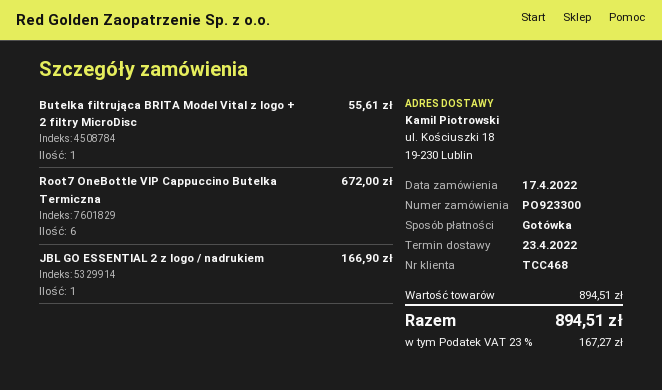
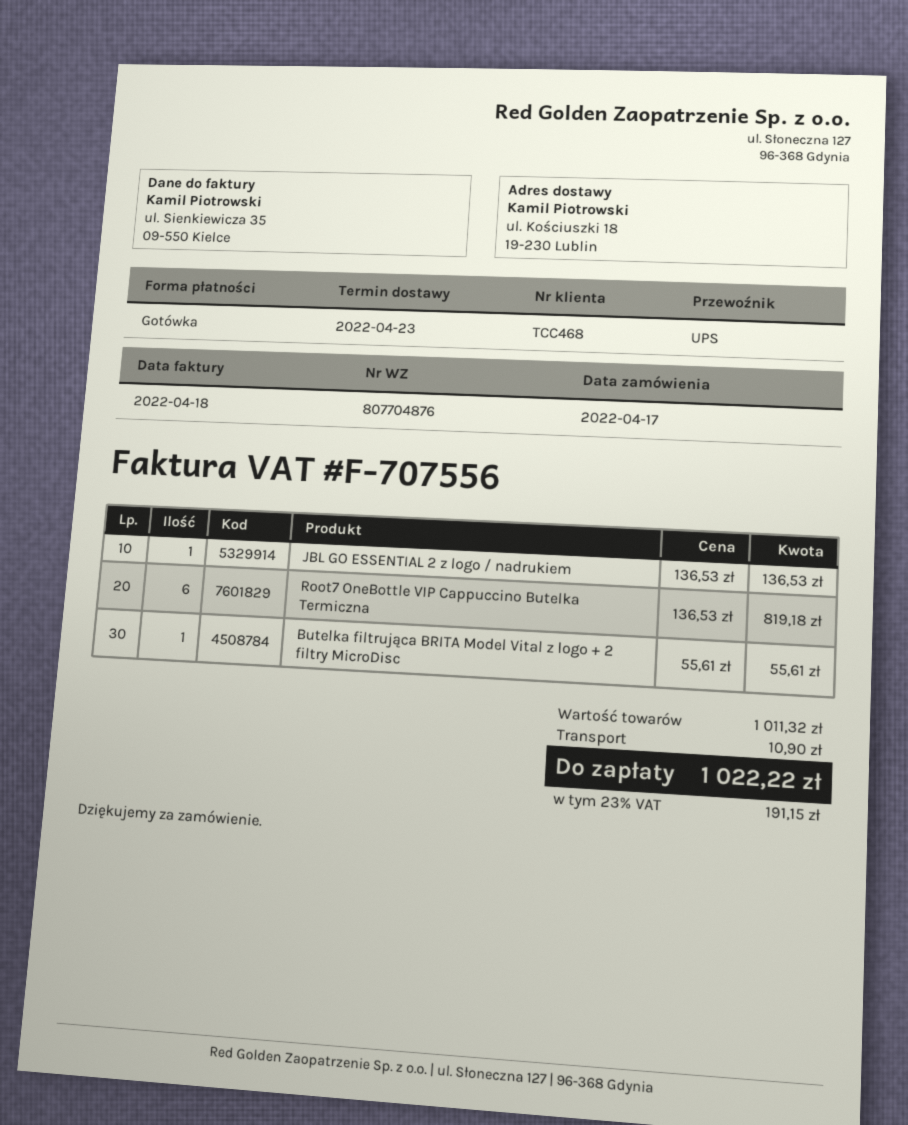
Root7 OneBottle VIP Cappuccino Butelka Termiczna: 6 for 672.00 -> 6 for 819.18
JBL GO ESSENTIAL 2 z logo / nadrukiem: 1 for 166.90 -> 1 for 136.53
subtotal: 894.51 -> 1011.32
shipping: none -> 10.90
tax: 23% = 167.27 -> 23% = 191.15
total: 894.51 -> 1022.22

